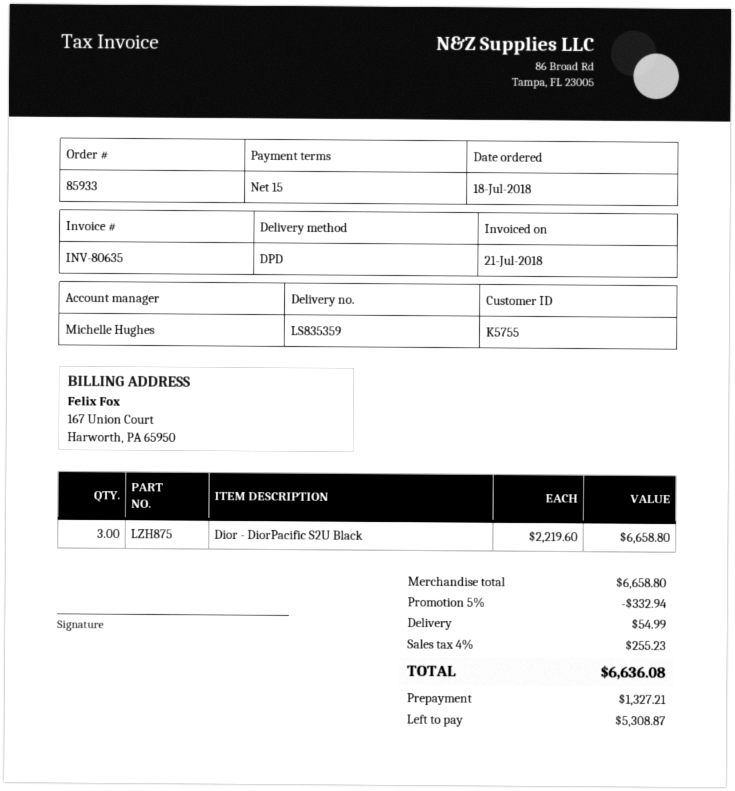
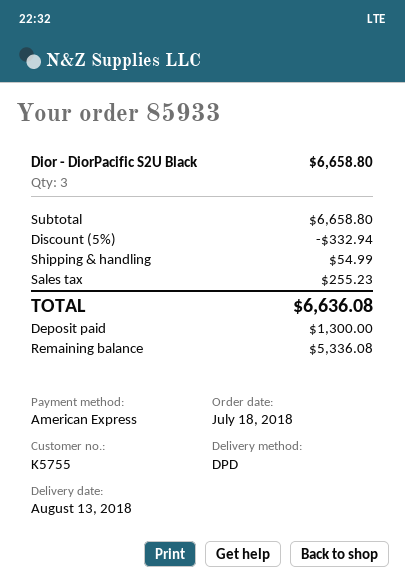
deposit: 1327.21 -> 1300.00
balance: 5308.87 -> 5336.08

